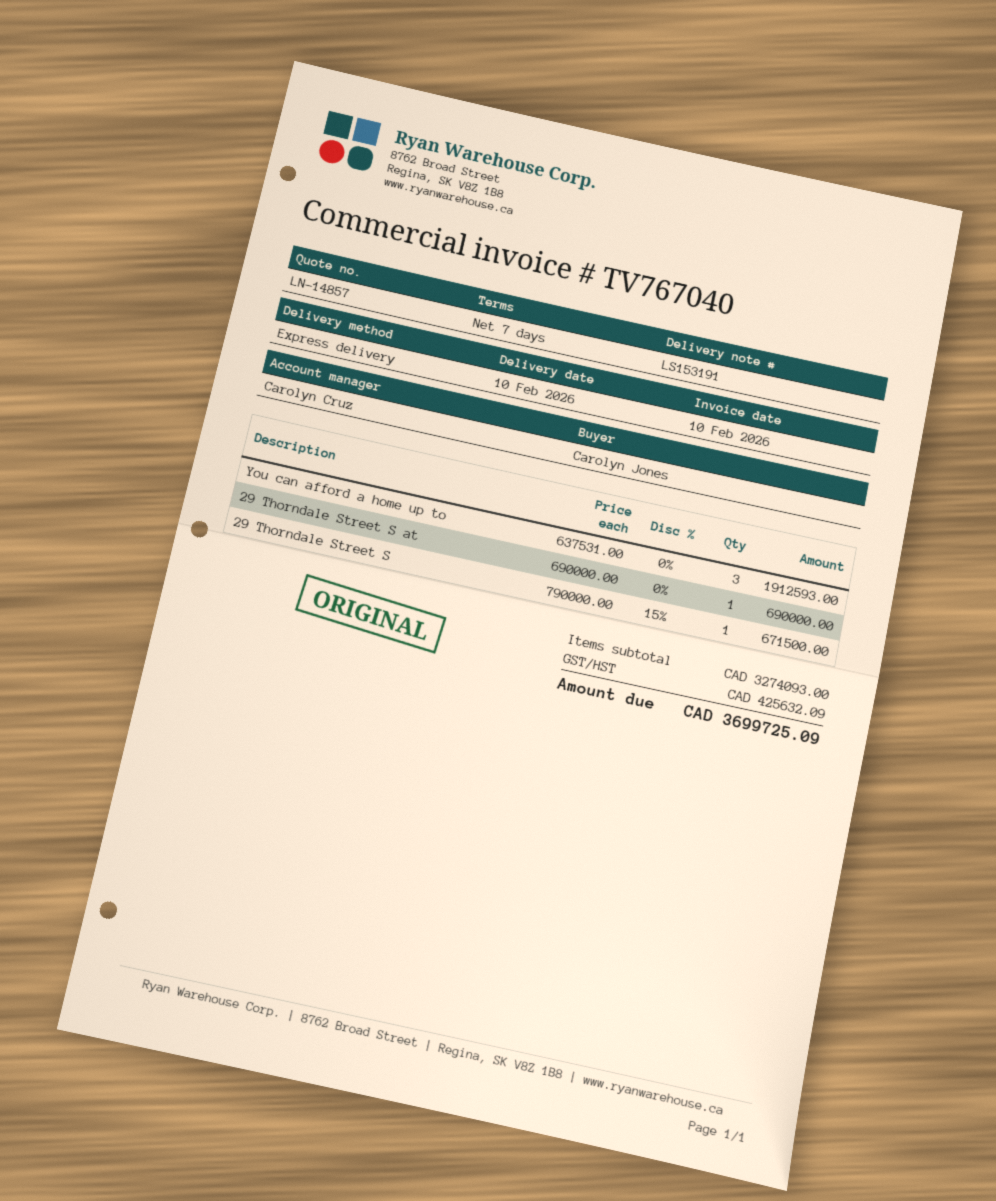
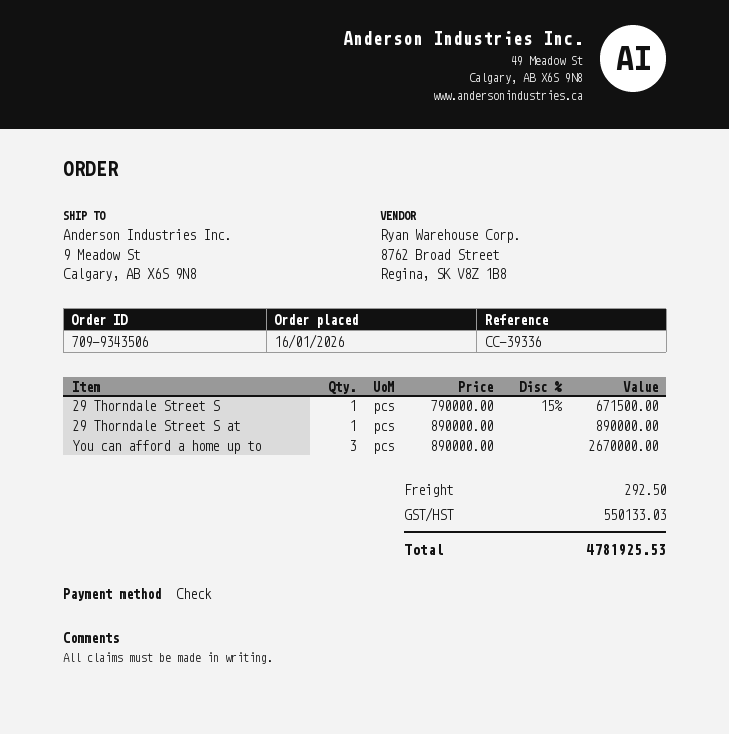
You can afford a home up to: 3 x 637531.00 = 1912593.00 -> 3 x 890000.00 = 2670000.00
29 Thorndale Street S at: 1 x 690000.00 = 690000.00 -> 1 x 890000.00 = 890000.00
shipping: none -> 292.50
tax: 425632.09 -> 550133.03
total: 3699725.09 -> 4781925.53

